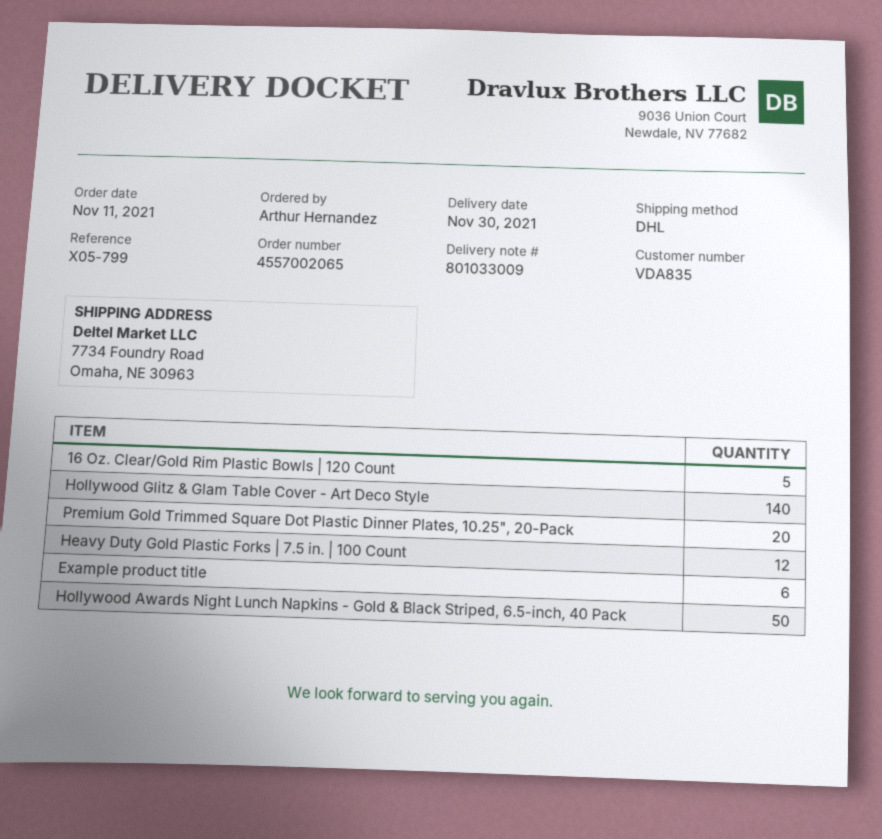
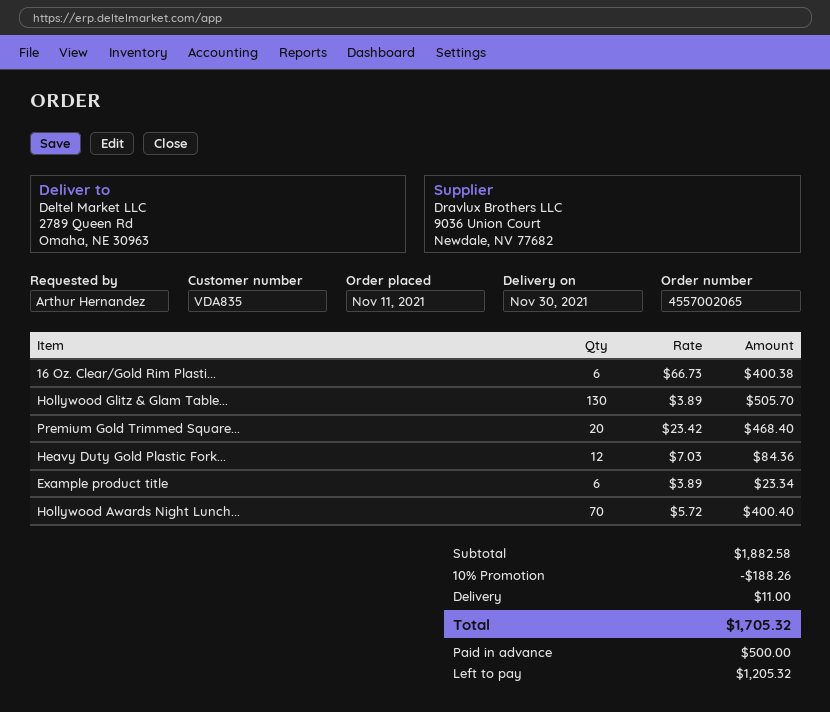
ship to: 7734 Foundry Road, Omaha, NE 30963 -> 2789 Queen Rd, Omaha, NE 30963
16 Oz. Clear/Gold Rim Plastic Bowls | 120 Count: 5 -> 6
Hollywood Glitz & Glam Table Cover - Art Deco Style: 140 -> 130
Hollywood Awards Night Lunch Napkins - Gold & Black Striped, 6.5-inch, 40 Pack: 50 -> 70

